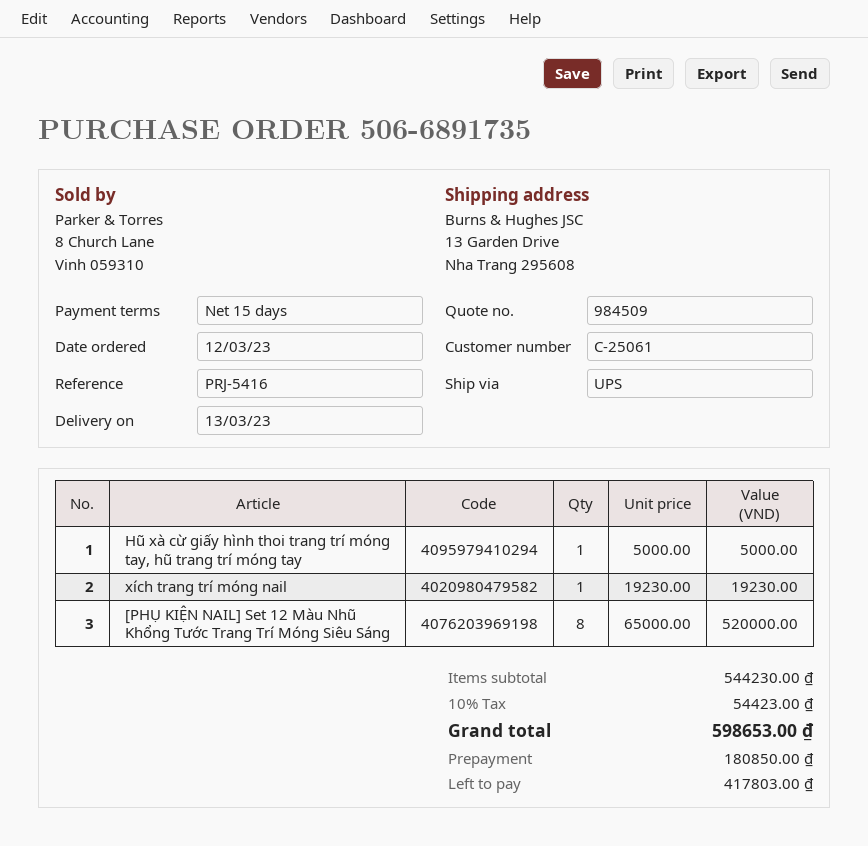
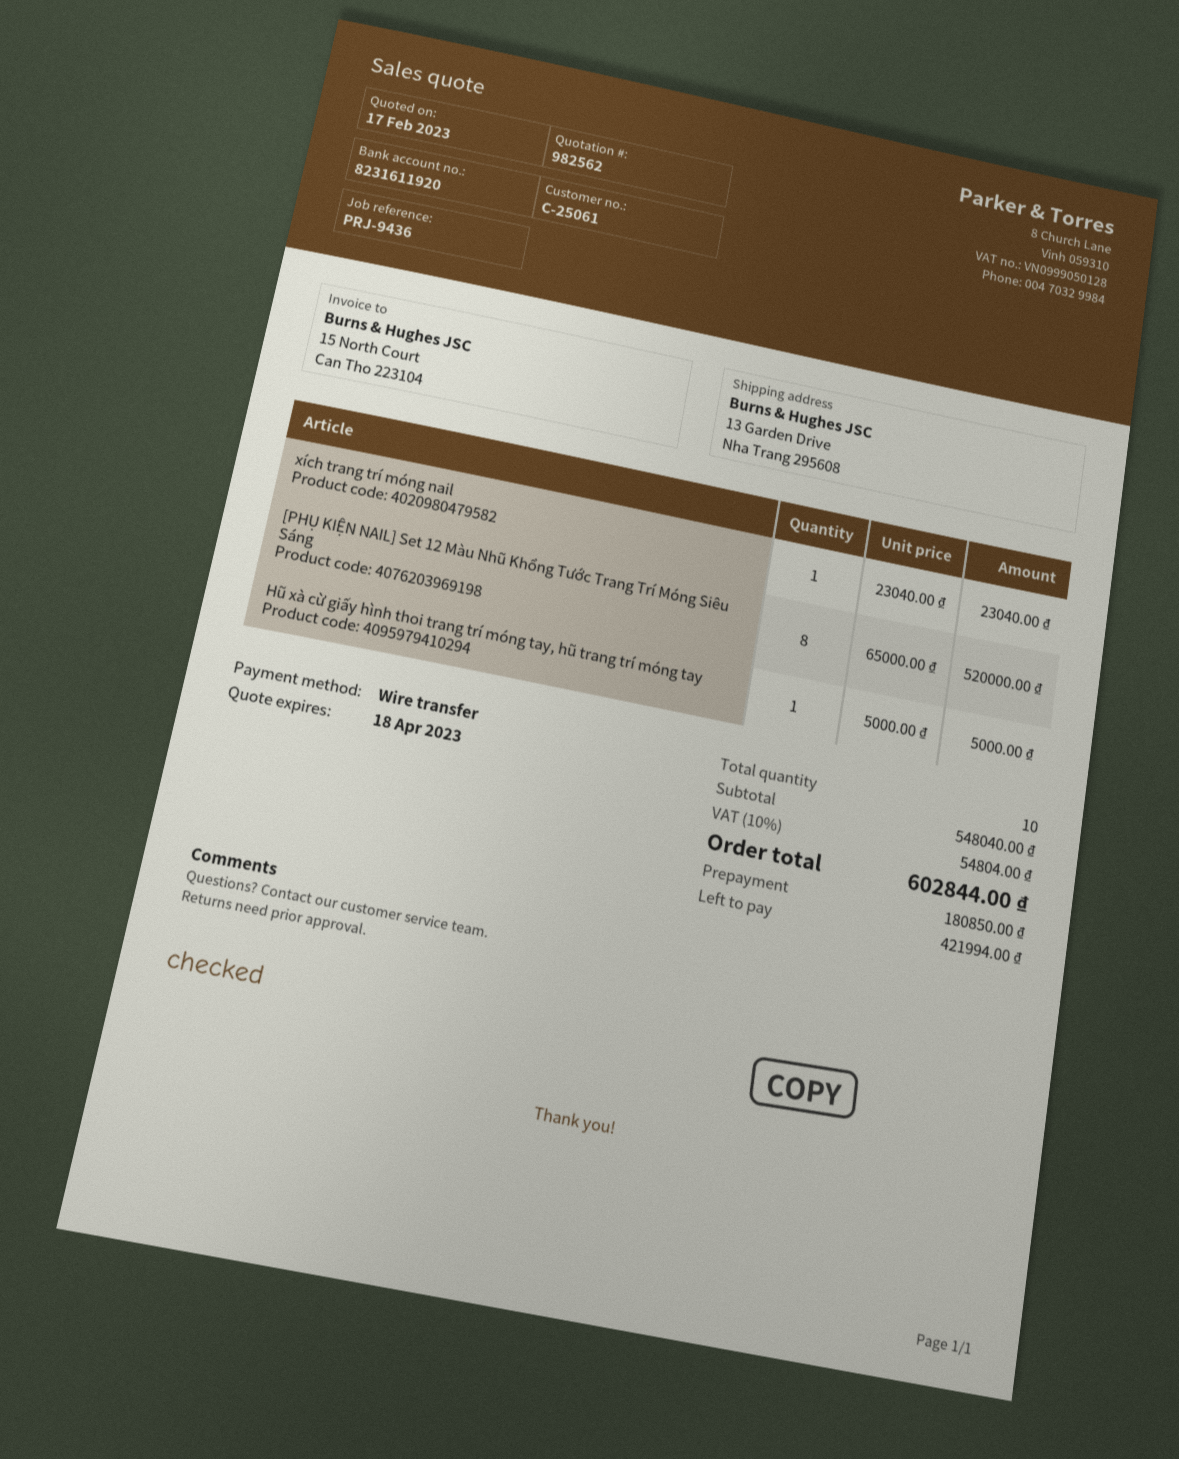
quote number: 984509 -> 982562
reference: PRJ-5416 -> PRJ-9436
xích trang trí móng nail: 1 x 19230.00 = 19230.00 -> 1 x 23040.00 = 23040.00
subtotal: 544230.00 -> 548040.00
tax: 10% = 54423.00 -> 10% = 54804.00
total: 598653.00 -> 602844.00
balance: 417803.00 -> 421994.00

